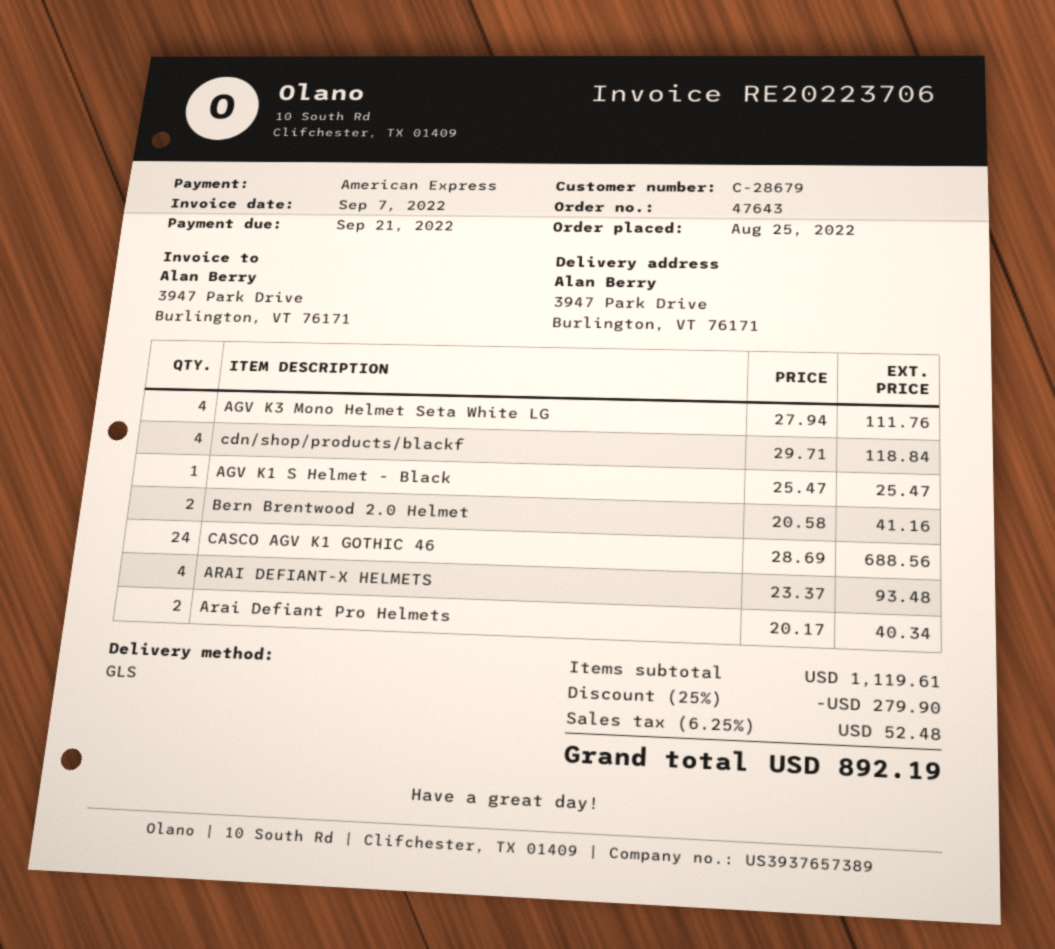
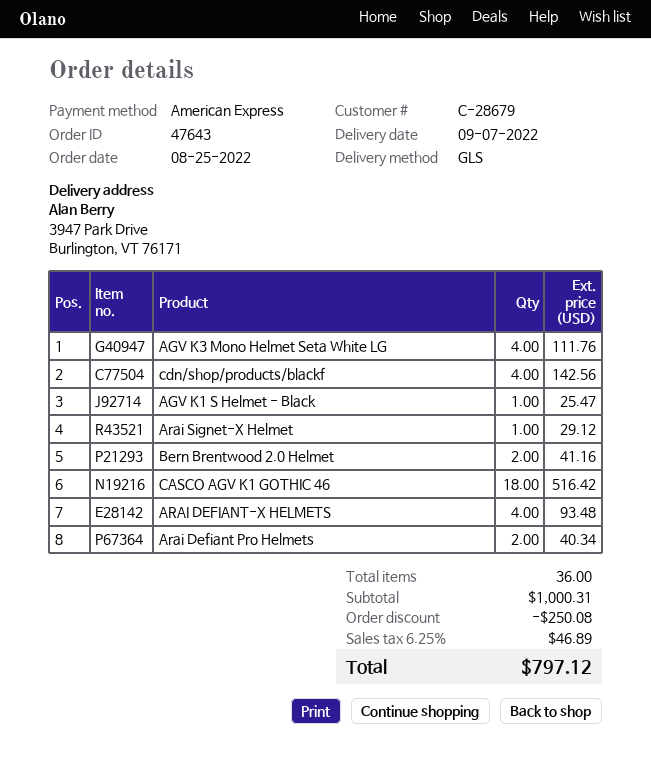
cdn/shop/products/blackf: 4 for 118.84 -> 4 for 142.56
CASCO AGV K1 GOTHIC 46: 24 for 688.56 -> 18 for 516.42
Arai Signet-X Helmet: none -> 1 for 29.12
subtotal: 1119.61 -> 1000.31
discount: 279.90 -> 250.08
tax: 6.25% = 52.48 -> 6.25% = 46.89
total: 892.19 -> 797.12

